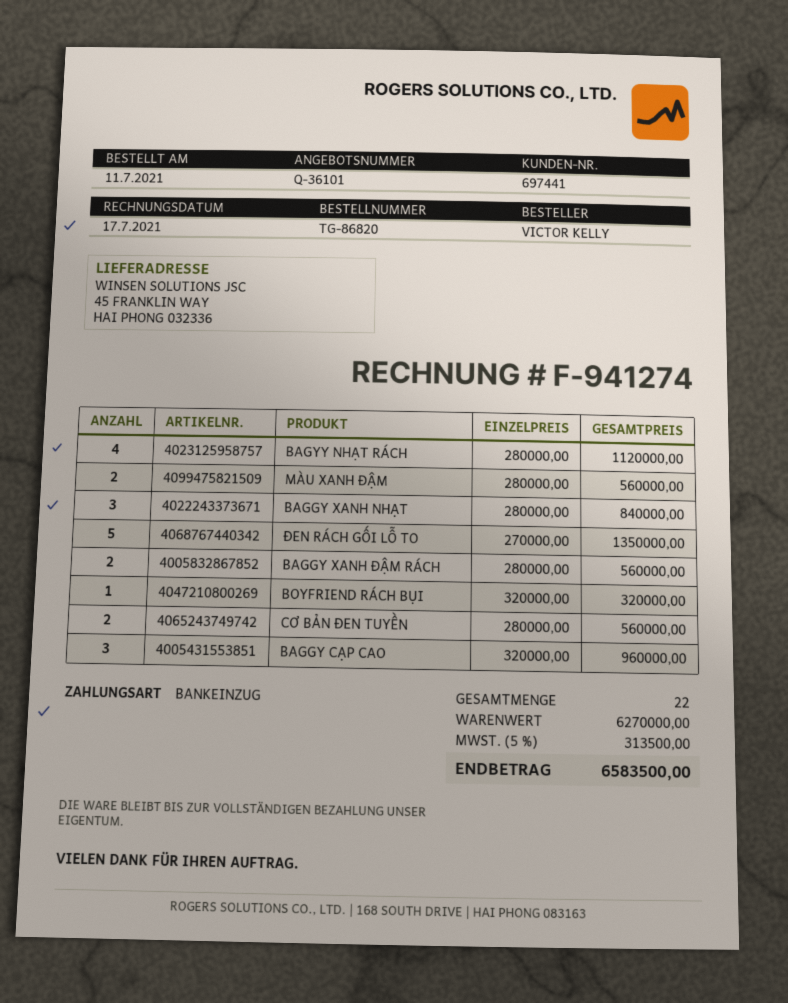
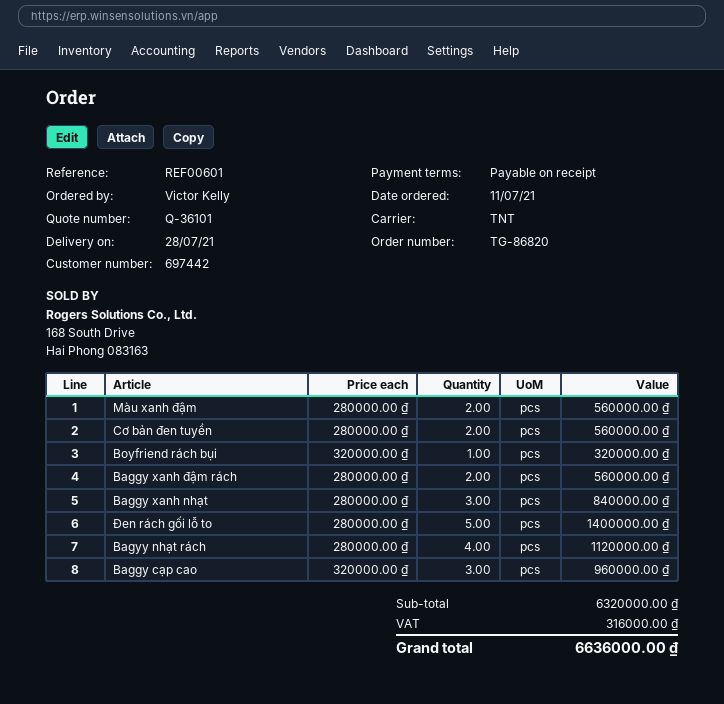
customer number: 697441 -> 697442
ĐEN RÁCH GỐI LỖ TO: 5 x 270000.00 = 1350000.00 -> 5 x 280000.00 = 1400000.00
subtotal: 6270000.00 -> 6320000.00
tax: 313500.00 -> 316000.00
total: 6583500.00 -> 6636000.00

